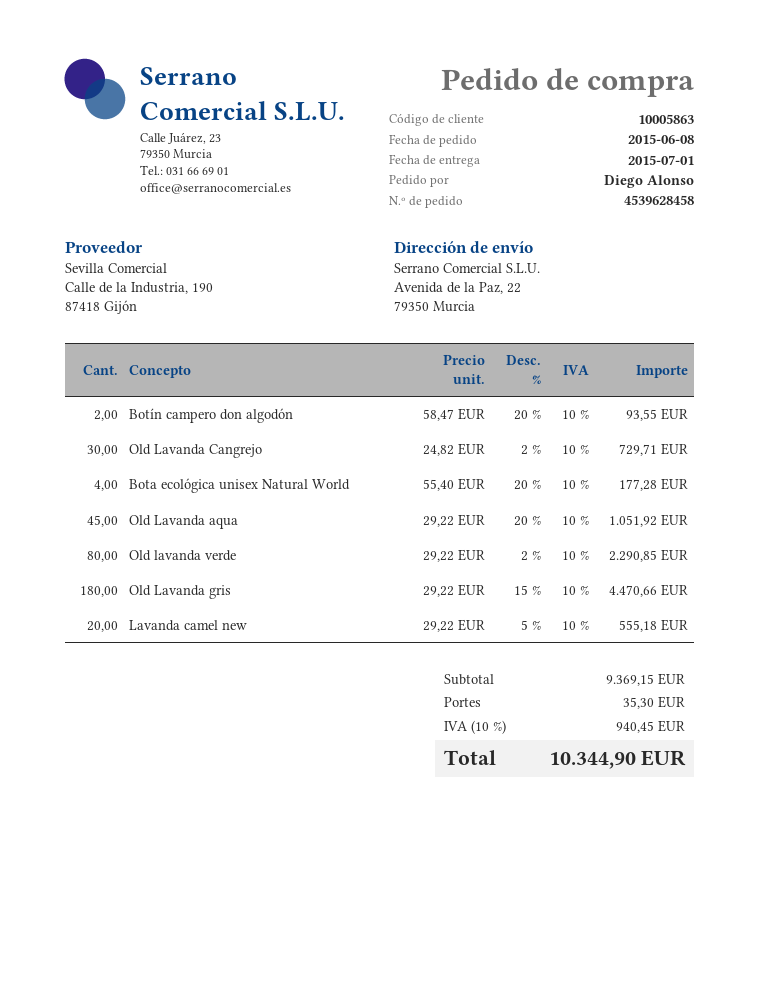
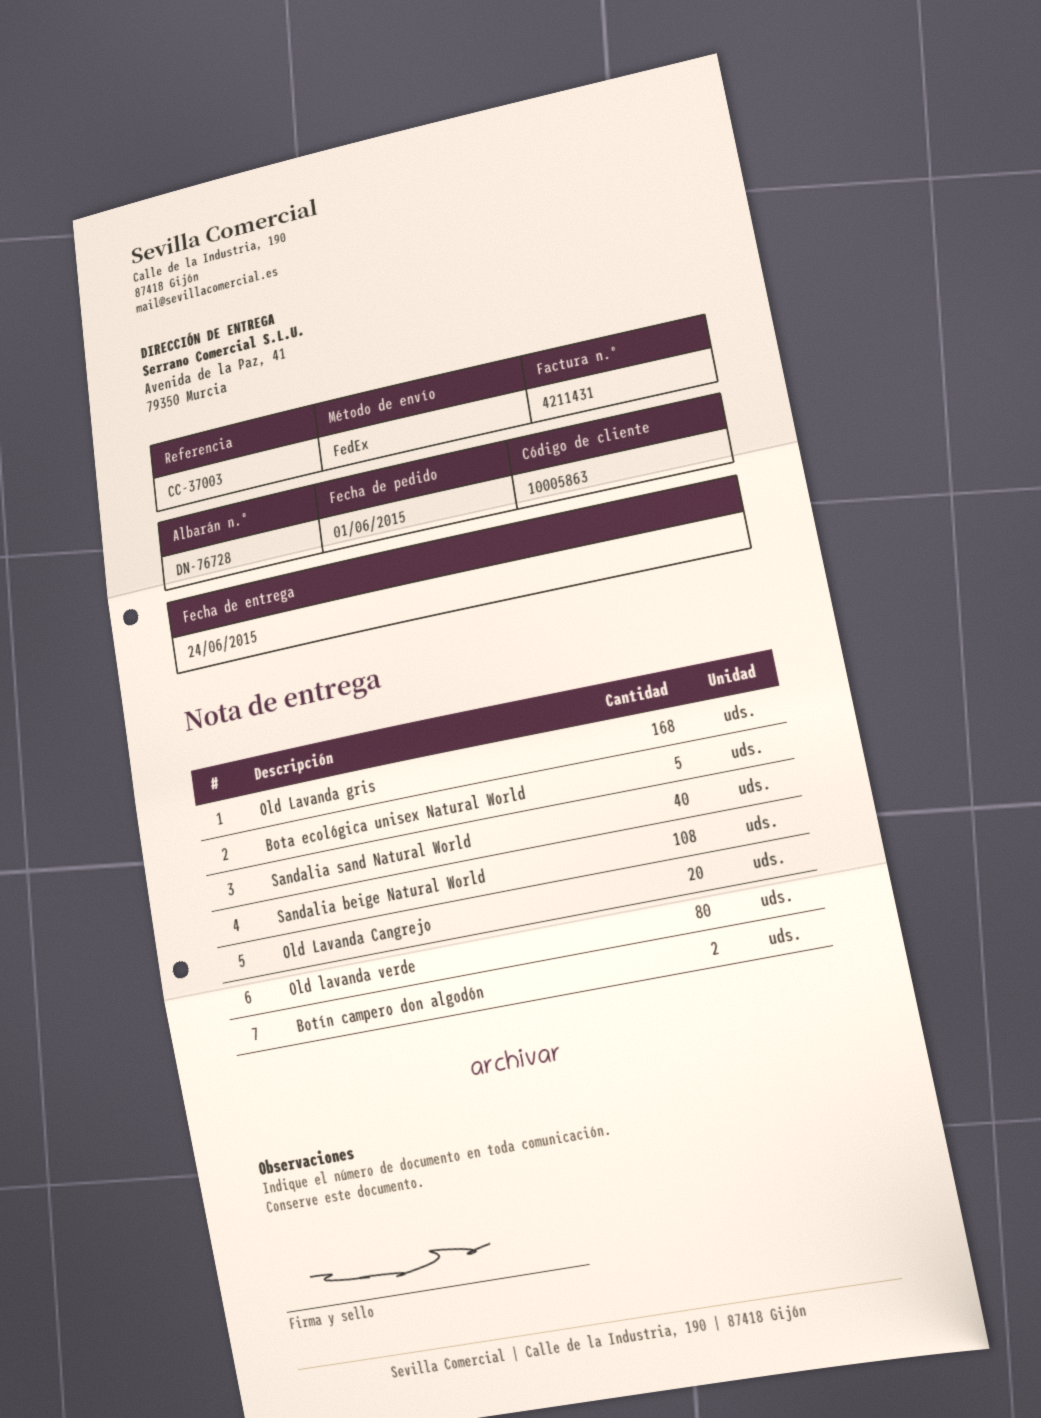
order date: 2015-06-08 -> 2015-06-01
delivery date: 2015-07-01 -> 2015-06-24
ship to: Avenida de la Paz, 22, 79350 Murcia -> Avenida de la Paz, 41, 79350 Murcia
Old Lavanda Cangrejo: 30 -> 20
Bota ecológica unisex Natural World: 4 -> 5
Old Lavanda aqua: 45 -> none
Old Lavanda gris: 180 -> 168
Lavanda camel new: 20 -> none
Sandalia sand Natural World: none -> 40
Sandalia beige Natural World: none -> 108

